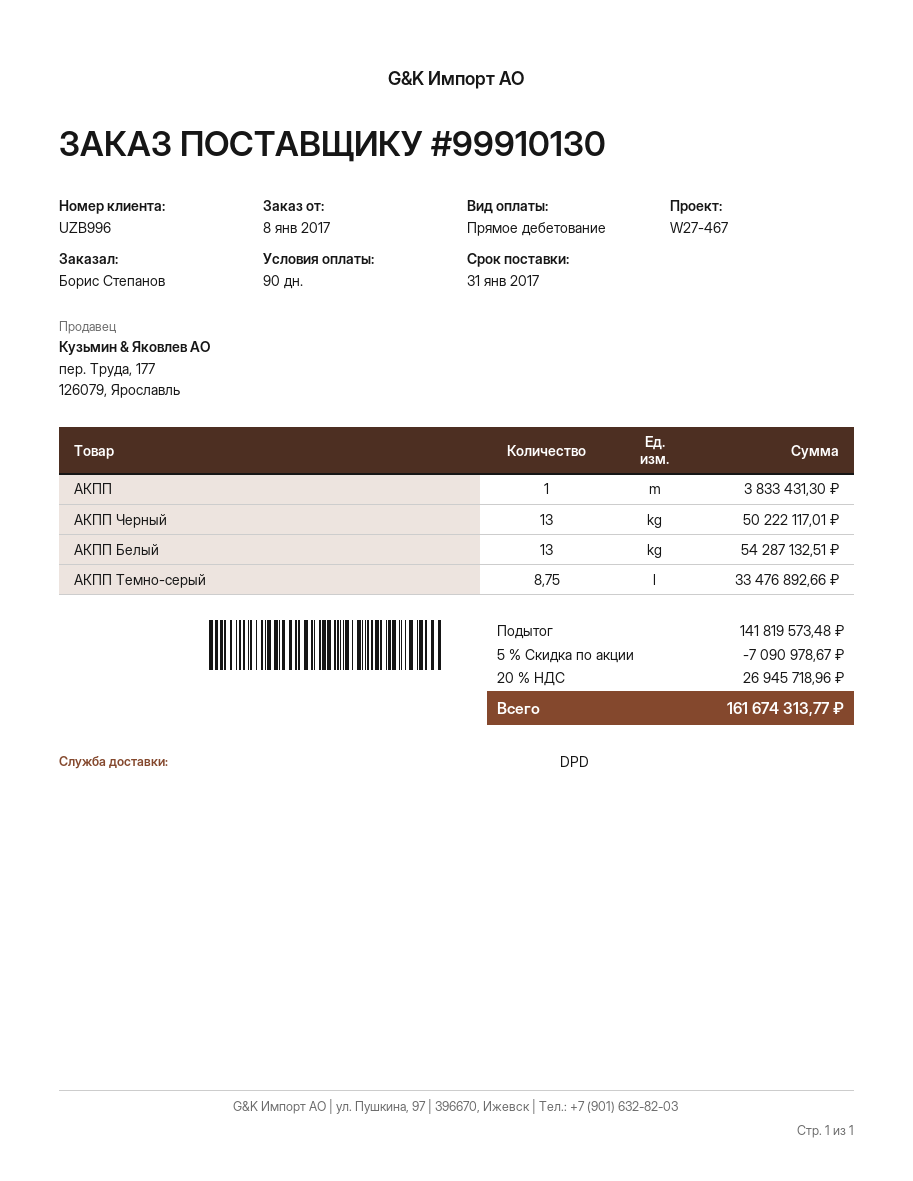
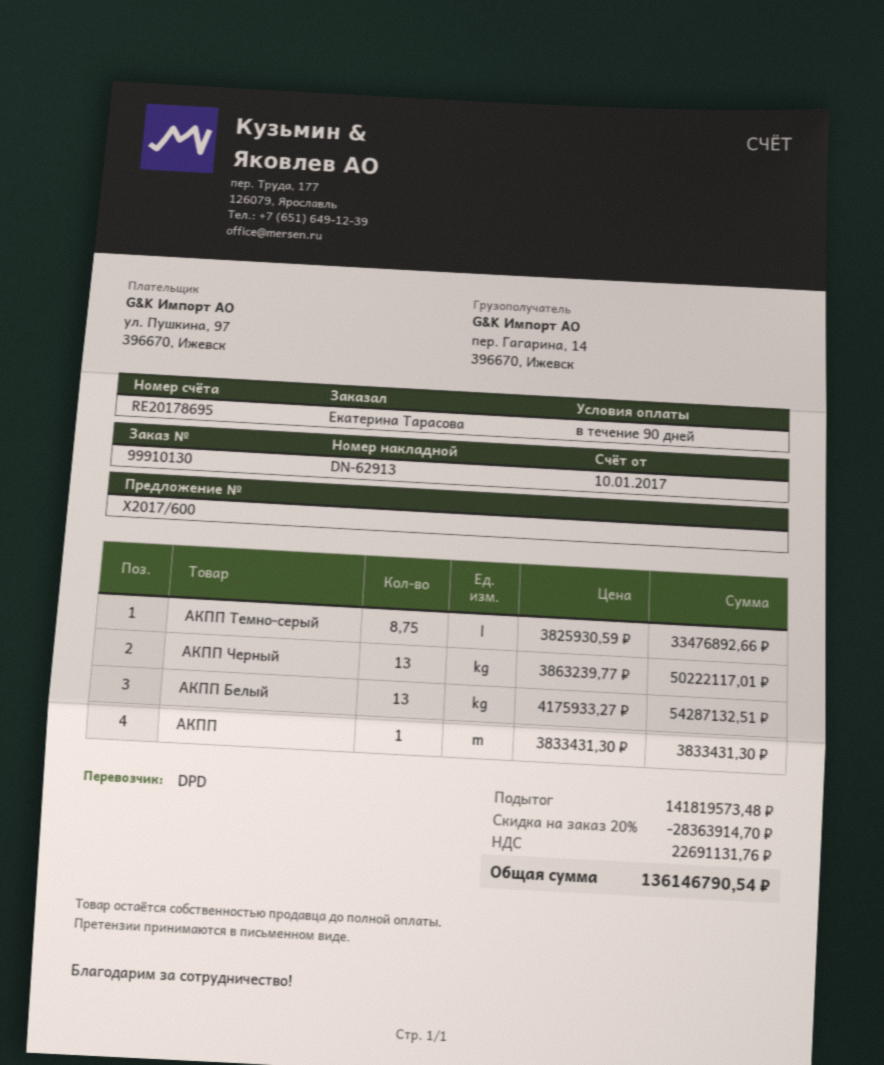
ordered by: Борис Степанов -> Екатерина Тарасова
discount: 5% = 7090978.67 -> 20% = 28363914.70
tax: 26945718.96 -> 22691131.76
total: 161674313.77 -> 136146790.54

